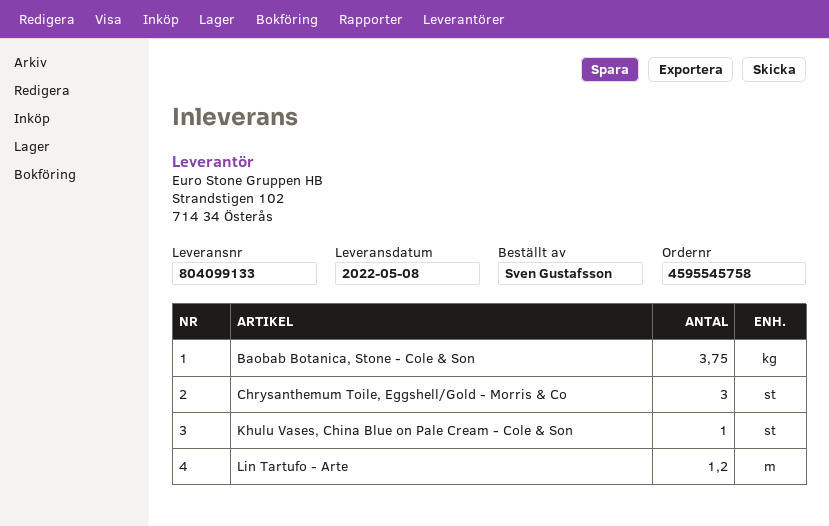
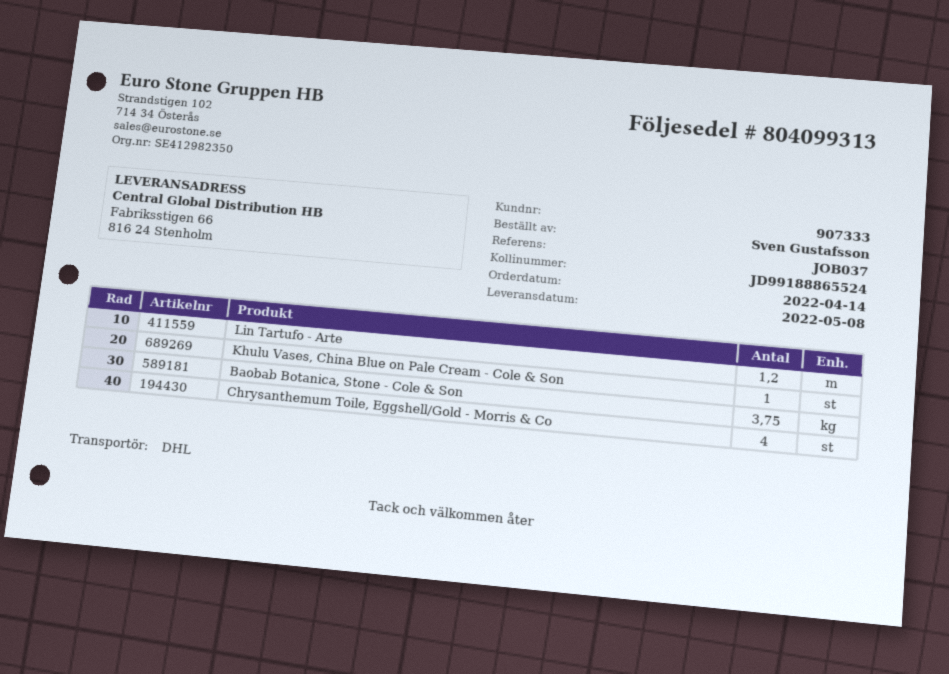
delivery note number: 804099133 -> 804099313
Chrysanthemum Toile, Eggshell/Gold - Morris & Co: 3 -> 4

